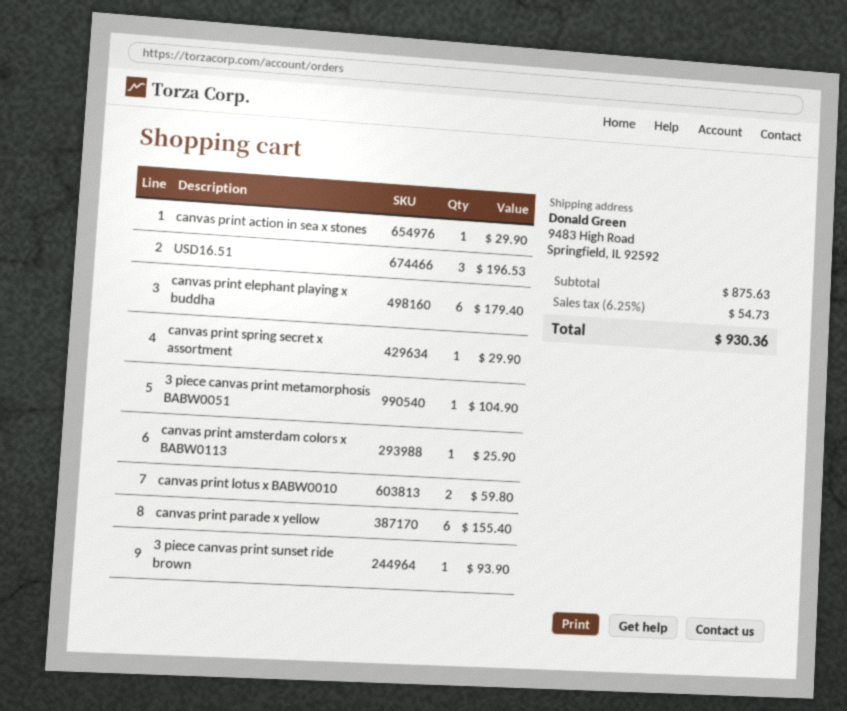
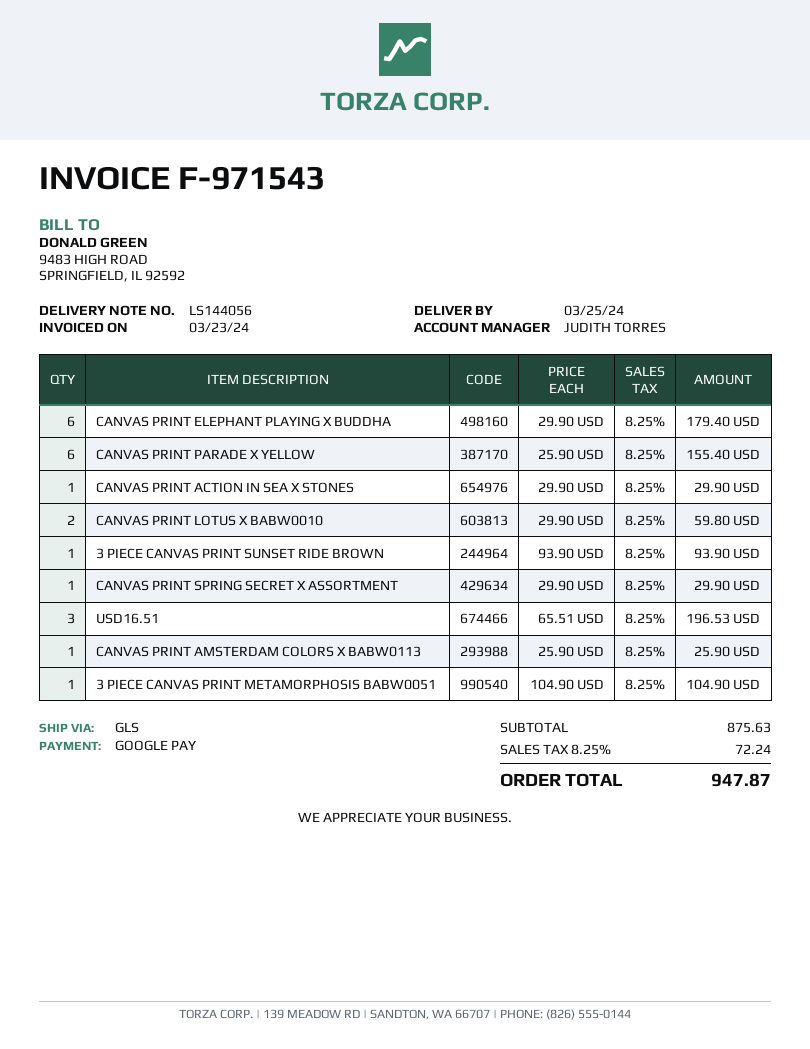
tax: 6.25% = 54.73 -> 8.25% = 72.24
total: 930.36 -> 947.87

